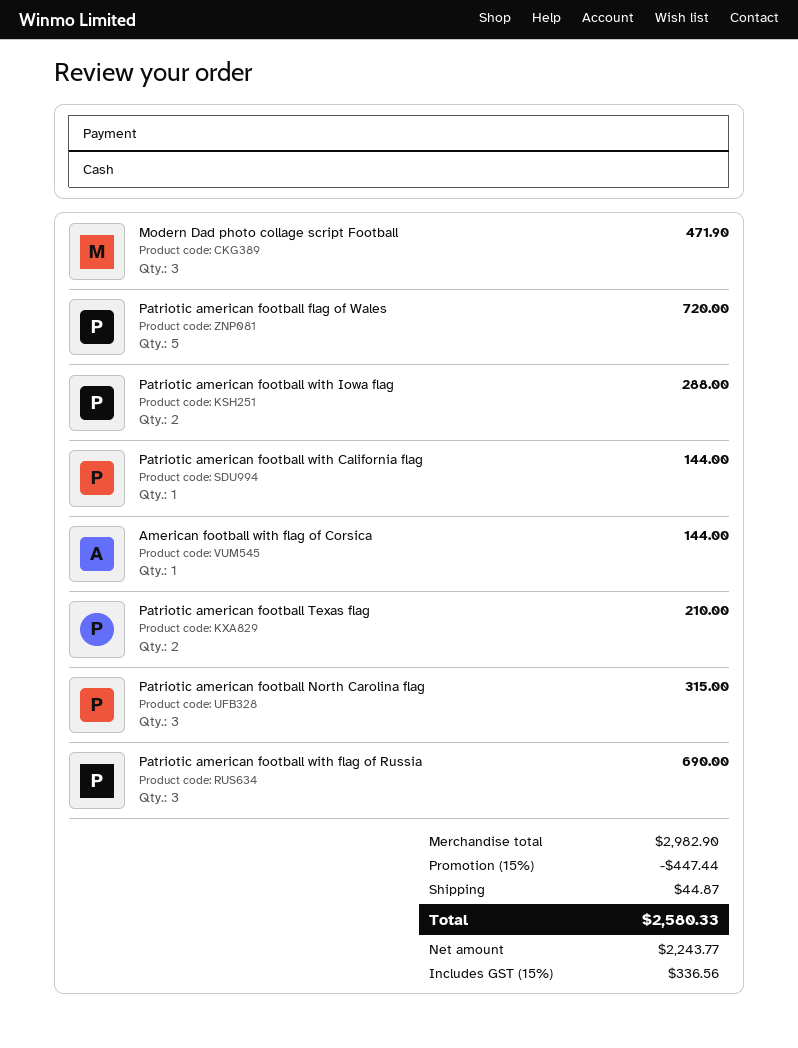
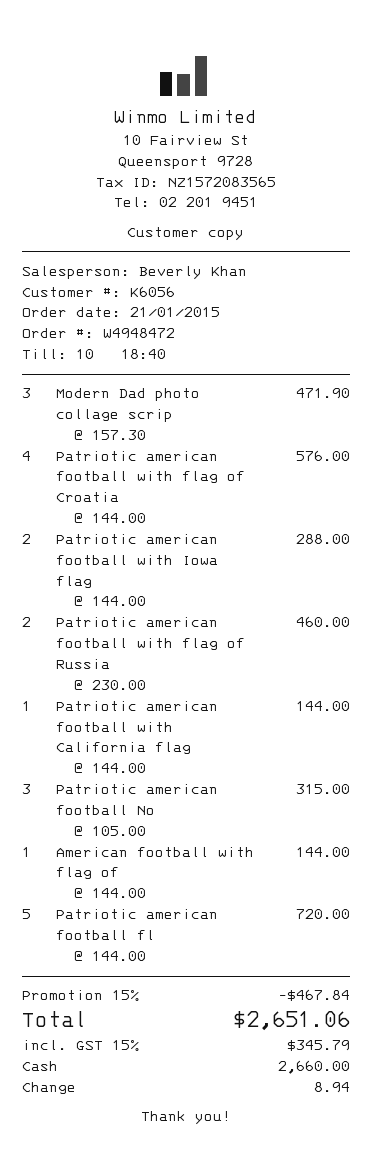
Patriotic american football Texas flag: 2 for 210.00 -> none
Patriotic american football with flag of Russia: 3 for 690.00 -> 2 for 460.00
Patriotic american football with flag of Croatia: none -> 4 for 576.00
discount: 15% = 447.44 -> 15% = 467.84
shipping: 44.87 -> none
tax: 15% = 336.56 -> 15% = 345.79
total: 2580.33 -> 2651.06

